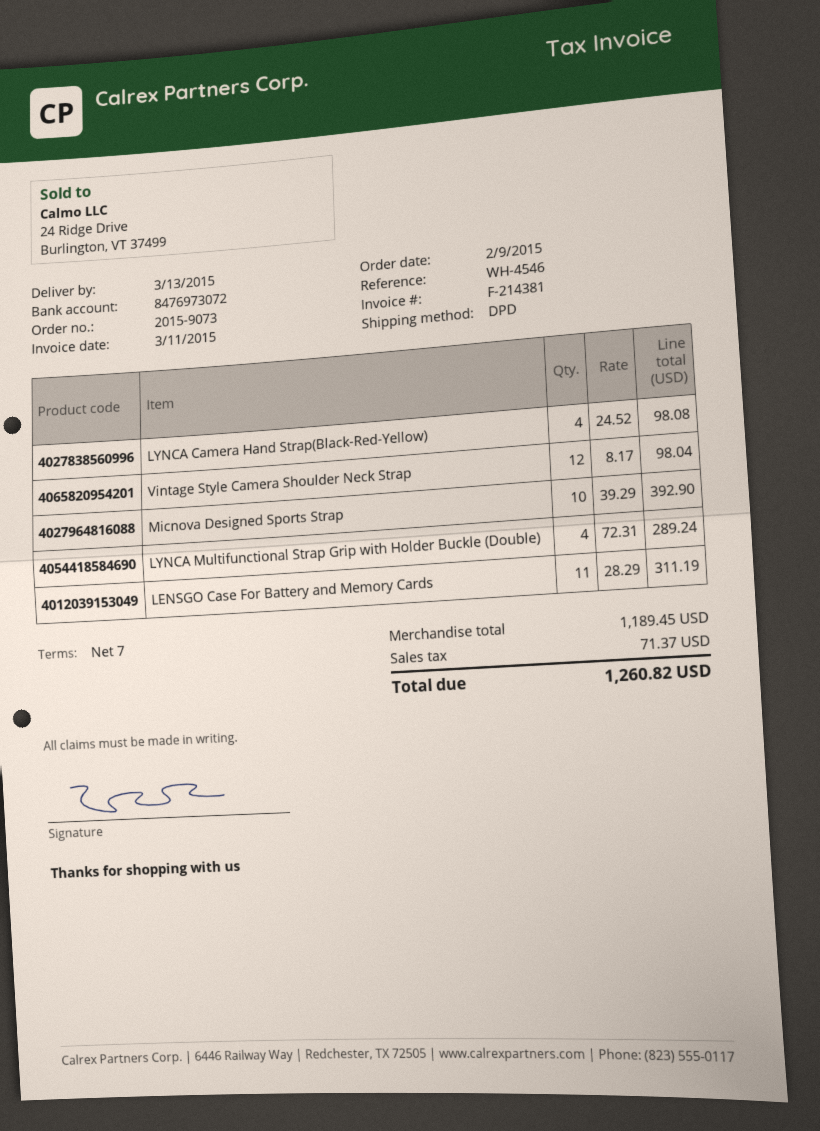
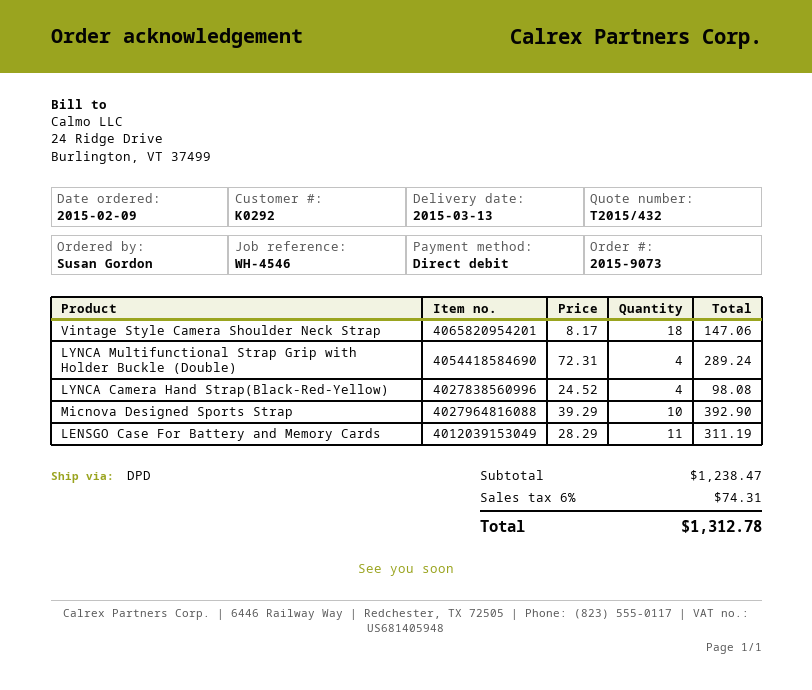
Vintage Style Camera Shoulder Neck Strap: 12 x 8.17 = 98.04 -> 18 x 8.17 = 147.06
subtotal: 1189.45 -> 1238.47
tax: 71.37 -> 74.31
total: 1260.82 -> 1312.78

